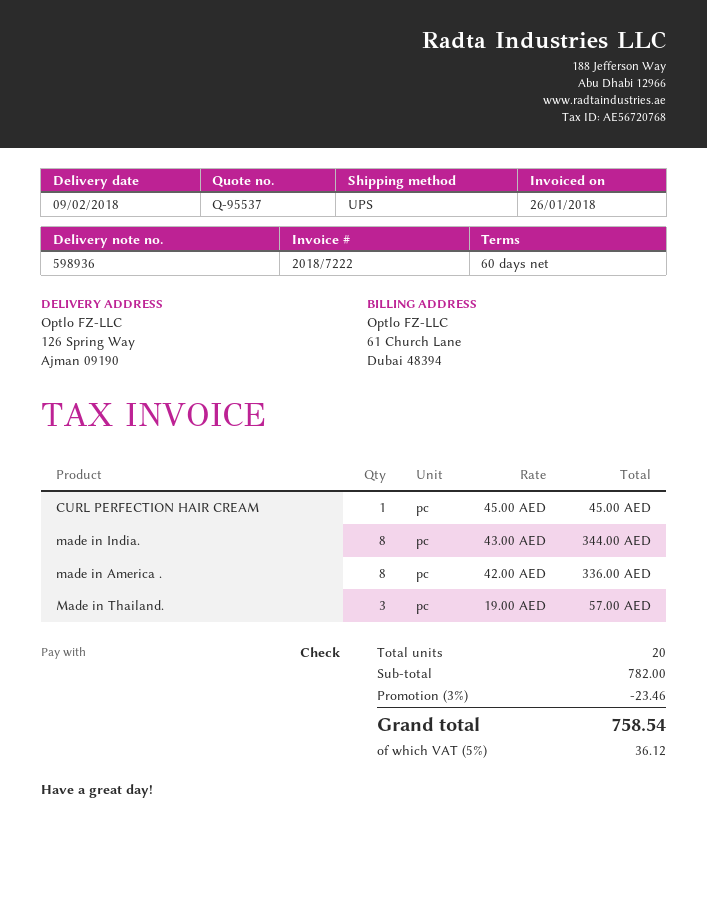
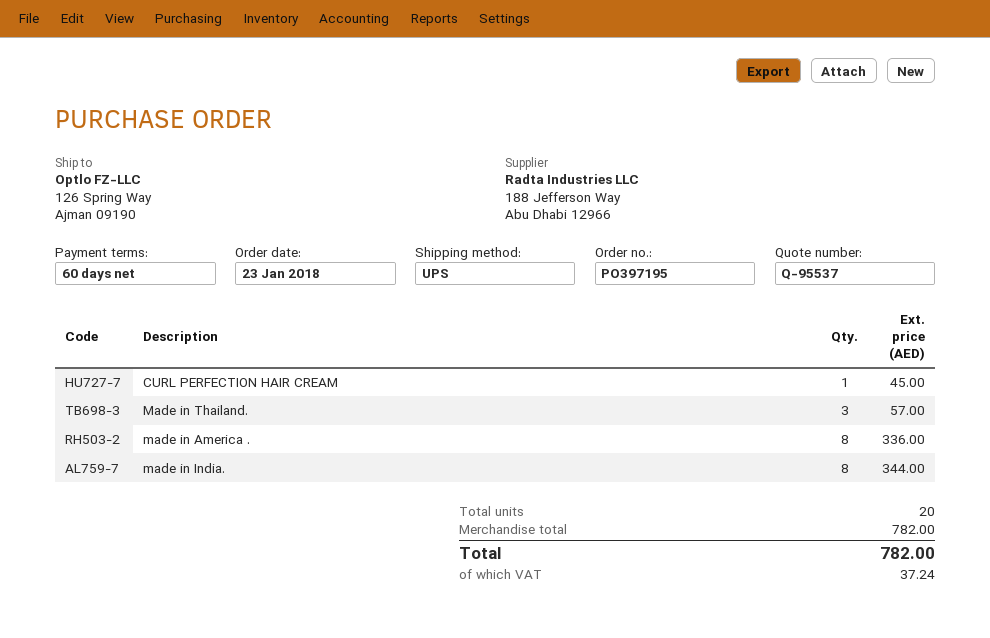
discount: 3% = 23.46 -> none
tax: 36.12 -> 37.24
total: 758.54 -> 782.00

